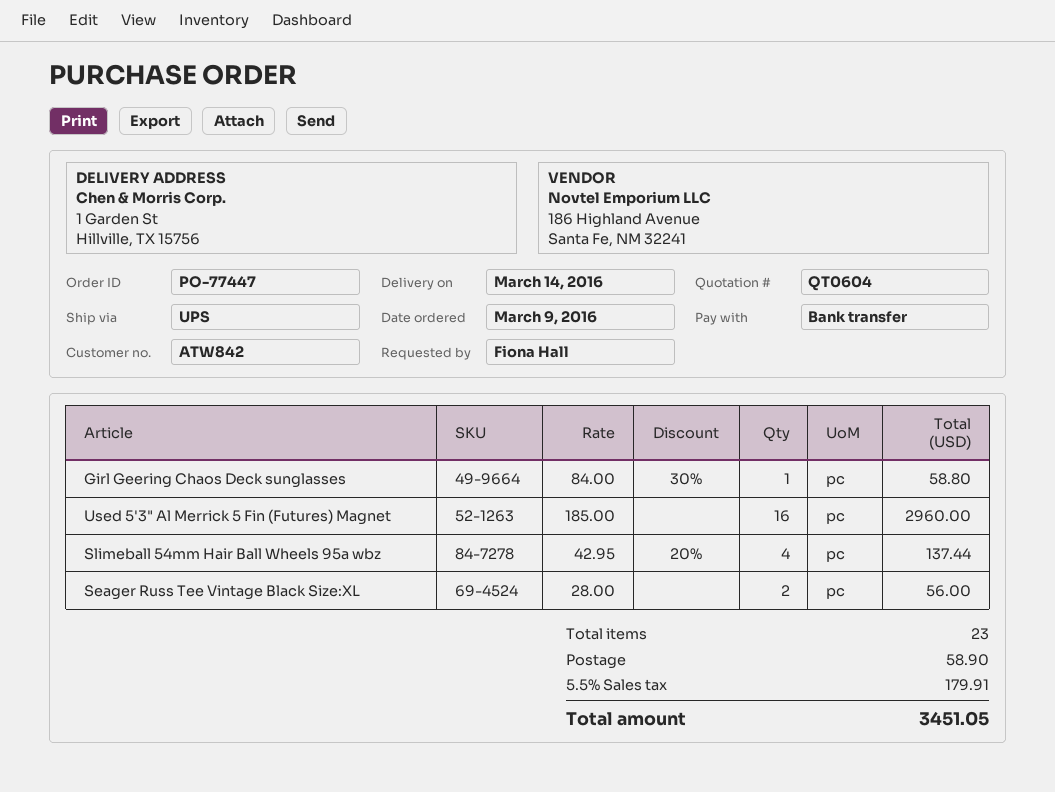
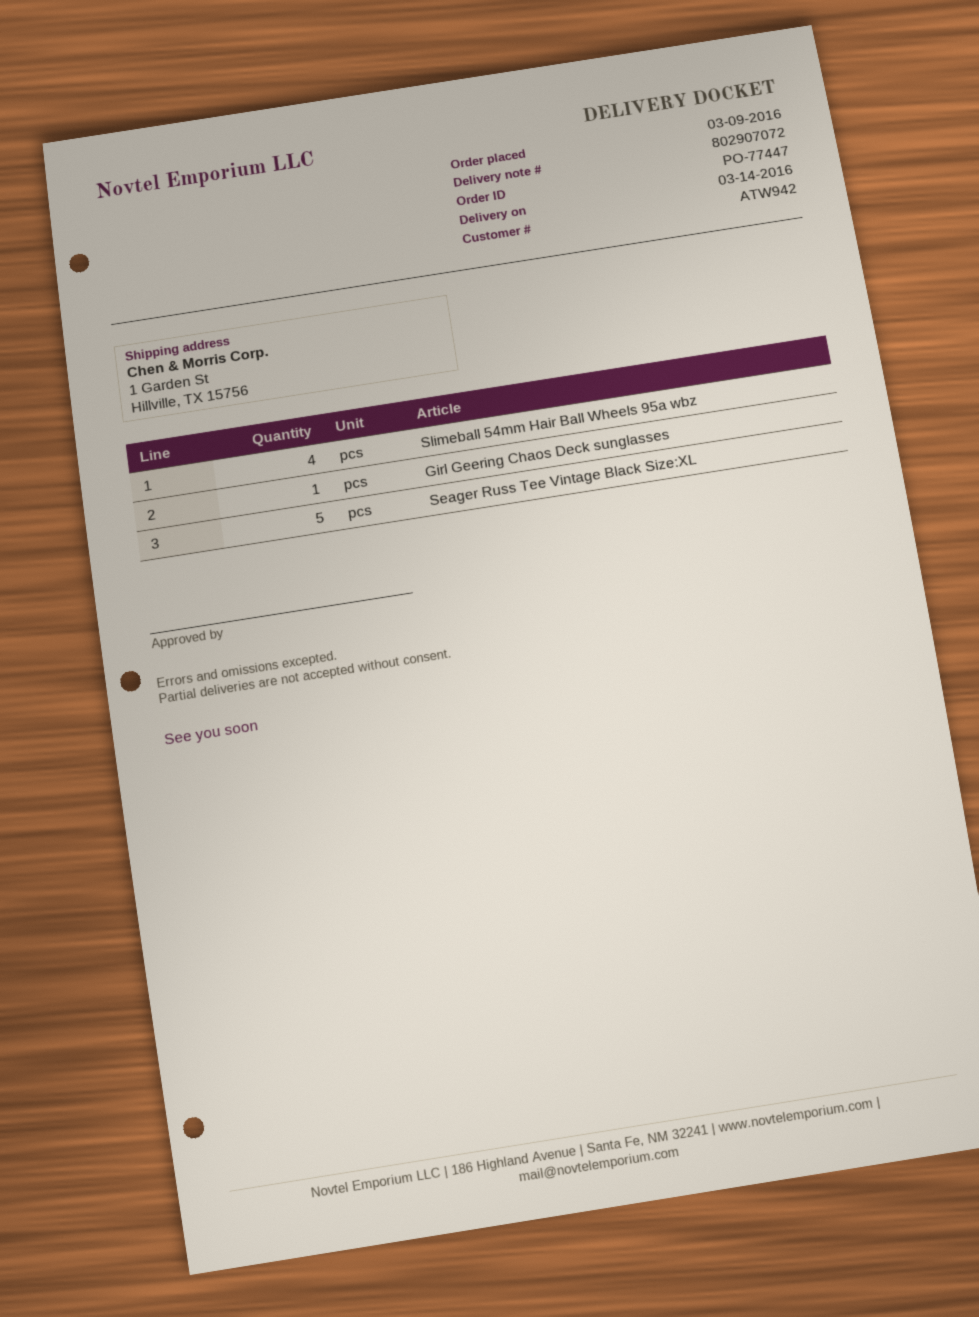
customer number: ATW842 -> ATW942
Used 5'3" Al Merrick 5 Fin (Futures) Magnet: 16 -> none
Seager Russ Tee Vintage Black Size:XL: 2 -> 5

